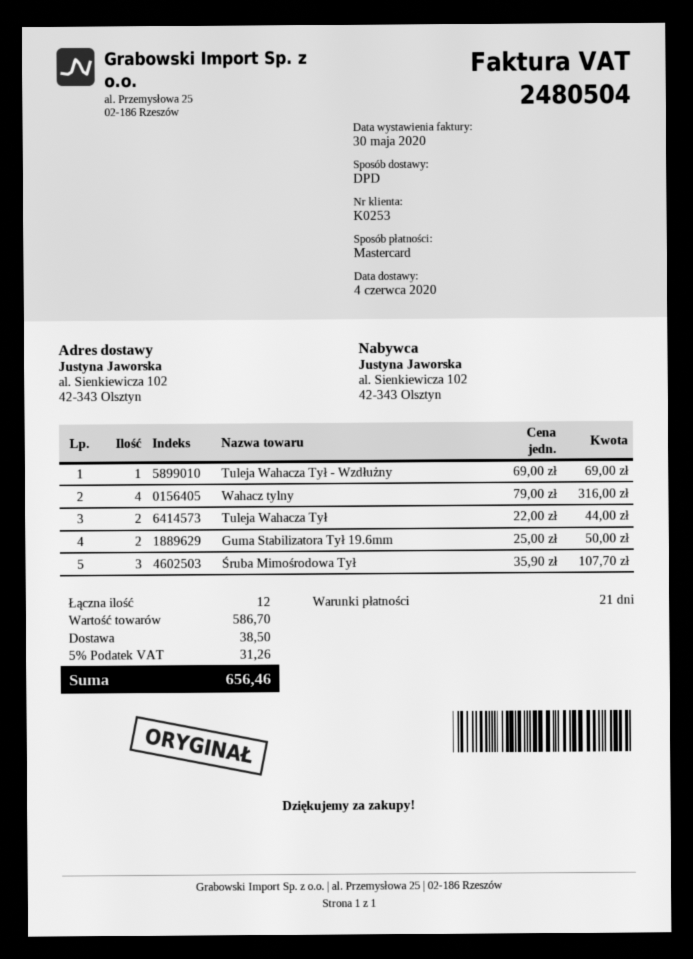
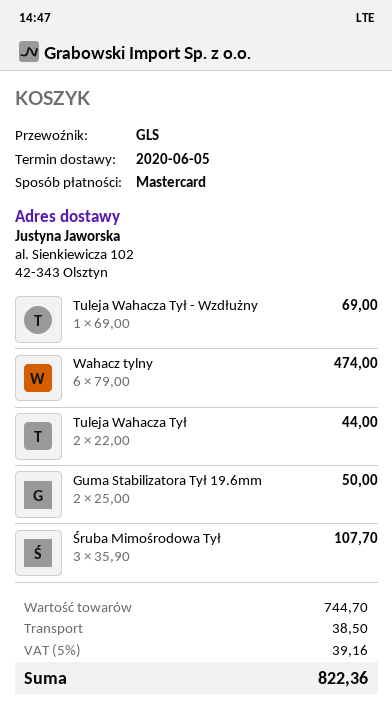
delivery date: 2020-06-04 -> 2020-06-05
shipping method: DPD -> GLS
Wahacz tylny: 4 x 79.00 = 316.00 -> 6 x 79.00 = 474.00
subtotal: 586.70 -> 744.70
tax: 5% = 31.26 -> 5% = 39.16
total: 656.46 -> 822.36

